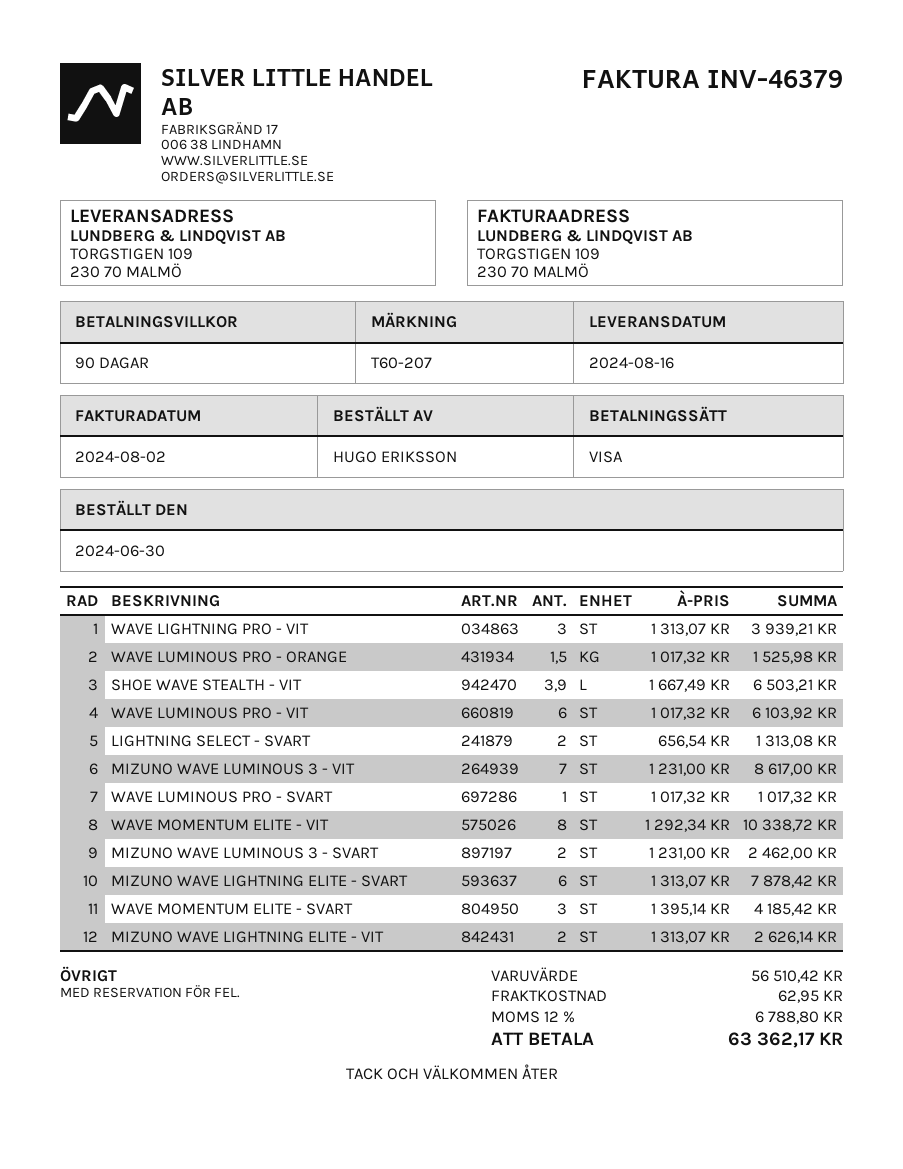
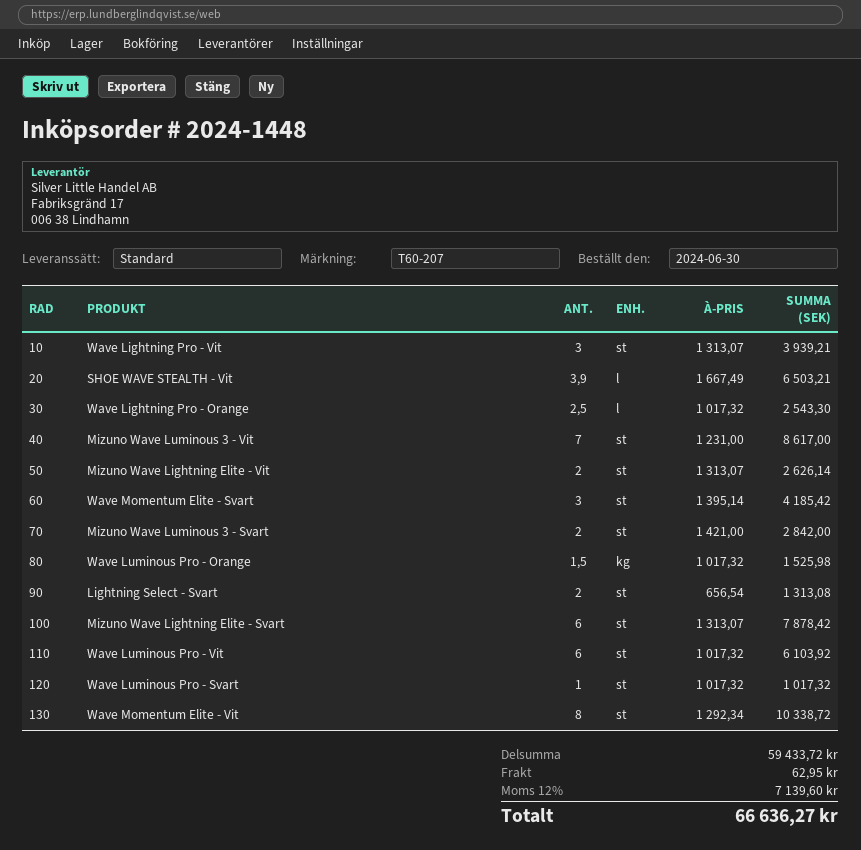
MIZUNO WAVE LUMINOUS 3 - SVART: 2 x 1231.00 = 2462.00 -> 2 x 1421.00 = 2842.00
Wave Lightning Pro - Orange: none -> 2.5 x 1017.32 = 2543.30
subtotal: 56510.42 -> 59433.72
tax: 12% = 6788.80 -> 12% = 7139.60
total: 63362.17 -> 66636.27

